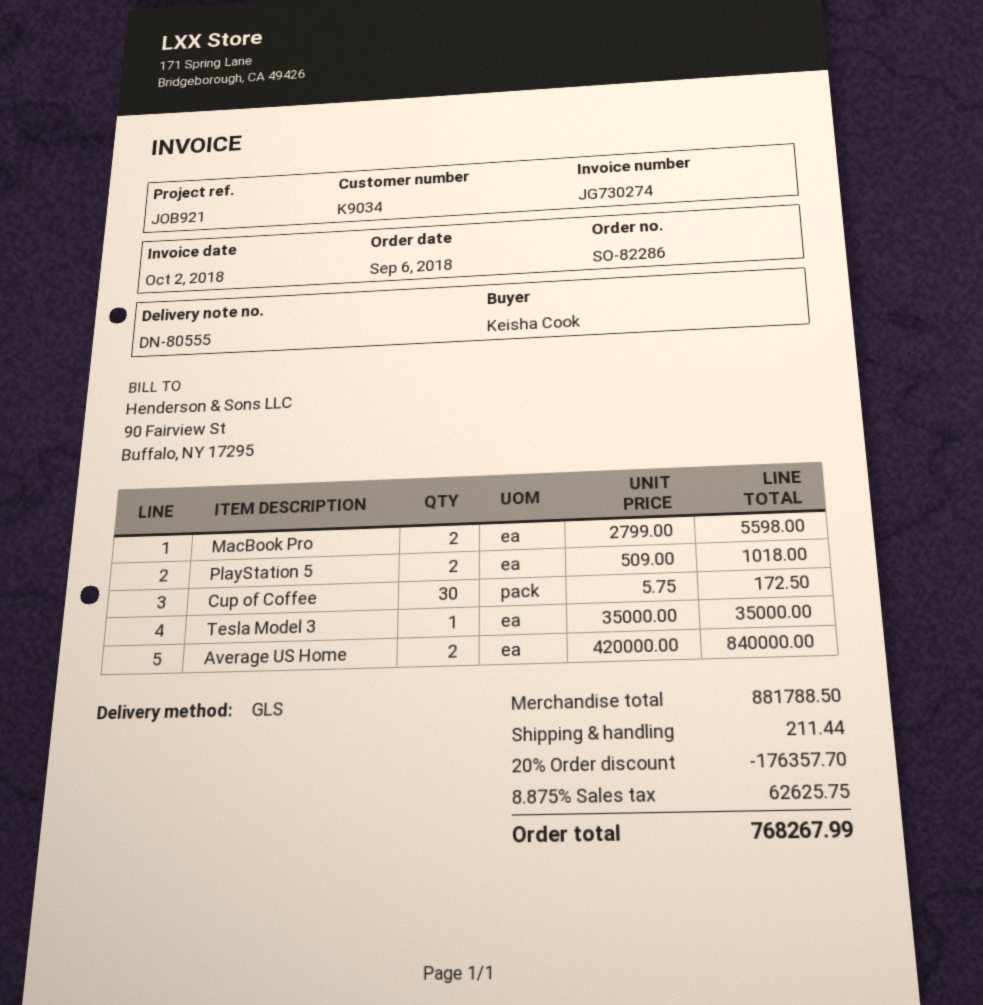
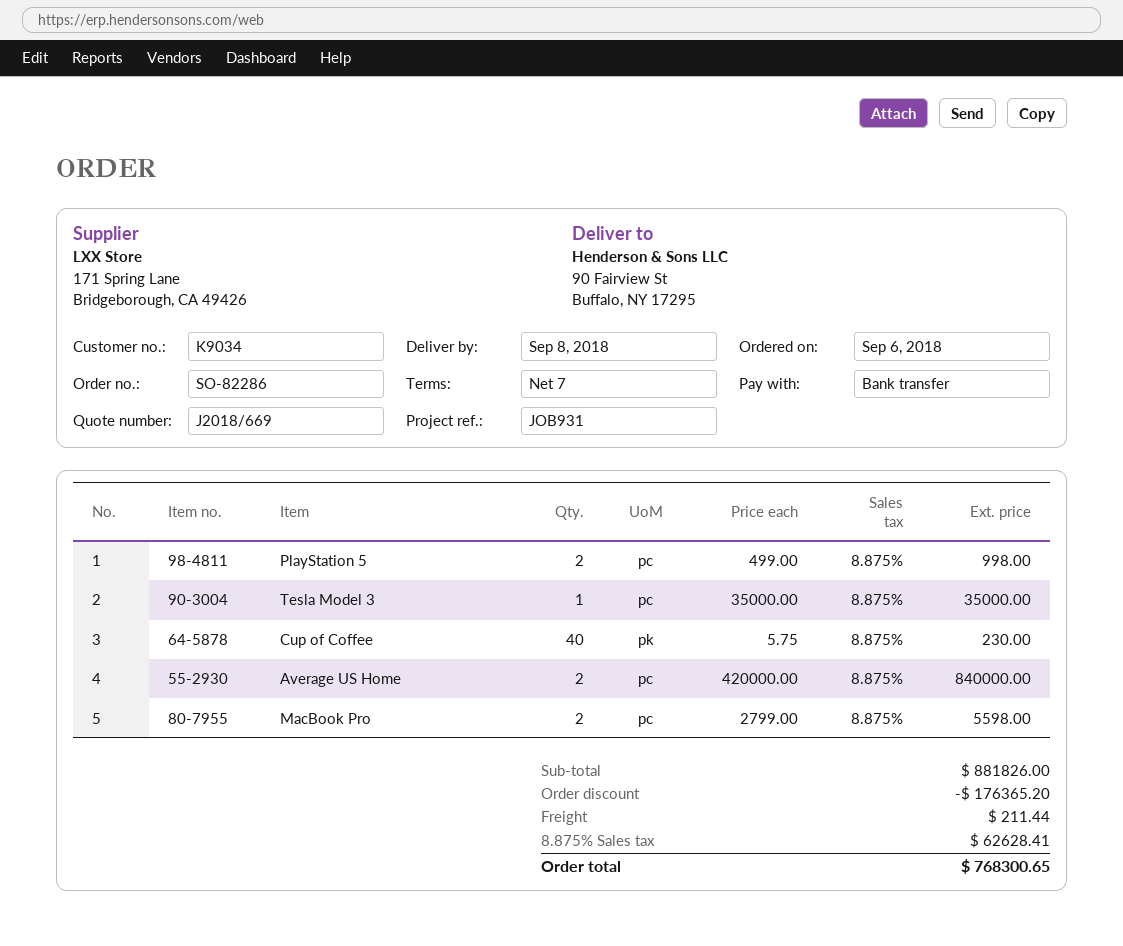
reference: JOB921 -> JOB931
PlayStation 5: 2 x 509.00 = 1018.00 -> 2 x 499.00 = 998.00
Cup of Coffee: 30 x 5.75 = 172.50 -> 40 x 5.75 = 230.00
subtotal: 881788.50 -> 881826.00
discount: 176357.70 -> 176365.20
tax: 8.875% = 62625.75 -> 8.875% = 62628.41
total: 768267.99 -> 768300.65

